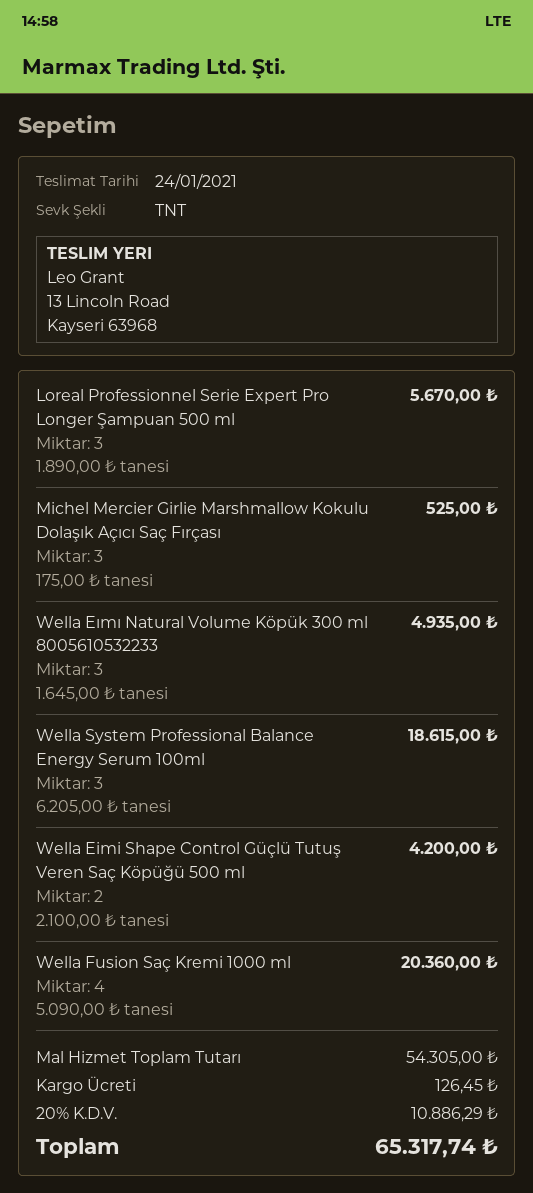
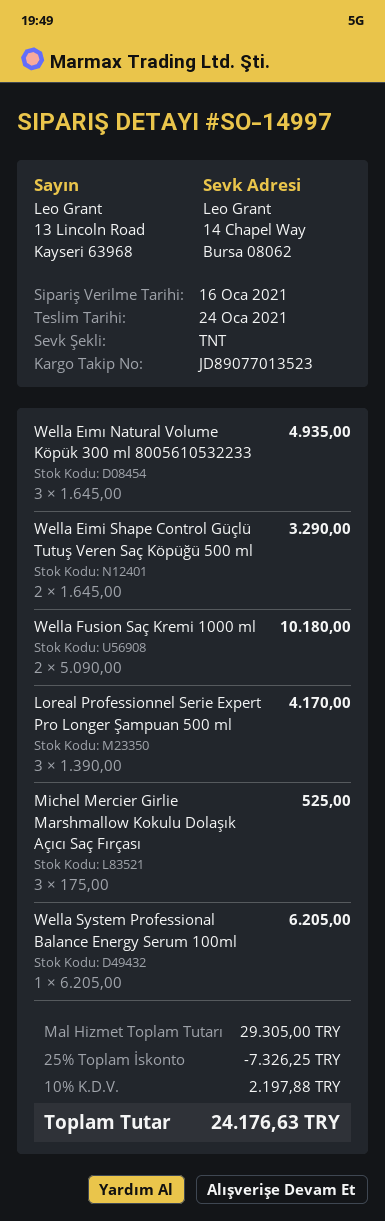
ship to: 13 Lincoln Road, Kayseri 63968 -> 14 Chapel Way, Bursa 08062
Loreal Professionnel Serie Expert Pro Longer Şampuan 500 ml: 3 x 1890.00 = 5670.00 -> 3 x 1390.00 = 4170.00
Wella System Professional Balance Energy Serum 100ml: 3 x 6205.00 = 18615.00 -> 1 x 6205.00 = 6205.00
Wella Eimi Shape Control Güçlü Tutuş Veren Saç Köpüğü 500 ml: 2 x 2100.00 = 4200.00 -> 2 x 1645.00 = 3290.00
Wella Fusion Saç Kremi 1000 ml: 4 x 5090.00 = 20360.00 -> 2 x 5090.00 = 10180.00
subtotal: 54305.00 -> 29305.00
discount: none -> 25% = 7326.25
shipping: 126.45 -> none
tax: 20% = 10886.29 -> 10% = 2197.88
total: 65317.74 -> 24176.63

